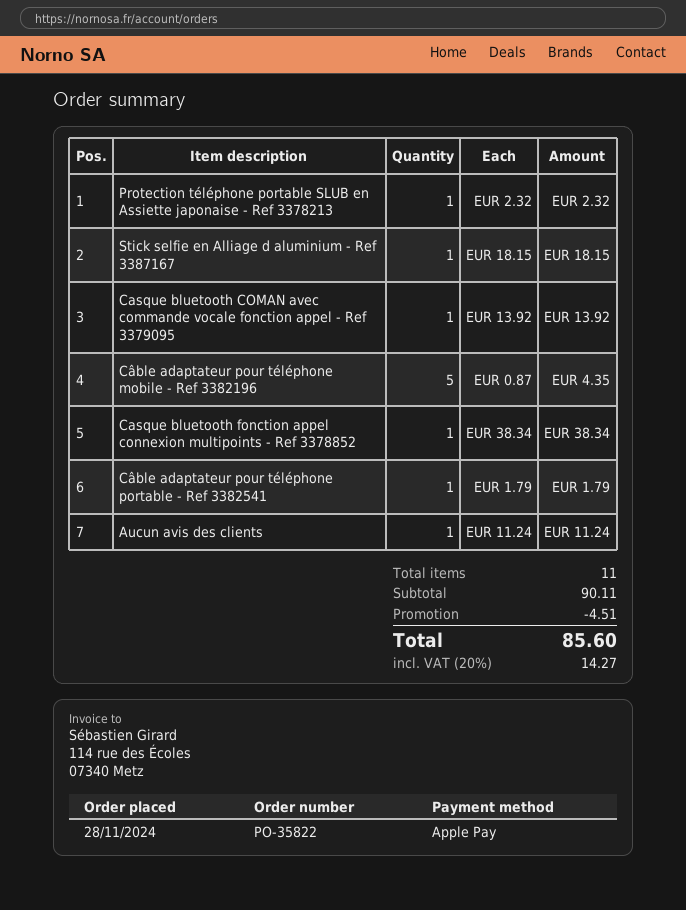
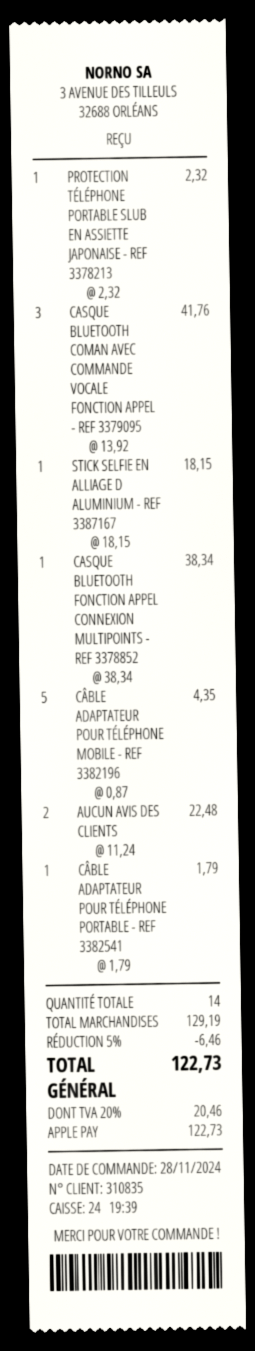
Casque bluetooth COMAN avec commande vocale fonction appel - Ref 3379095: 1 x 13.92 = 13.92 -> 3 x 13.92 = 41.76
Aucun avis des clients: 1 x 11.24 = 11.24 -> 2 x 11.24 = 22.48
total quantity: 11 -> 14
subtotal: 90.11 -> 129.19
discount: 4.51 -> 6.46
tax: 20% = 14.27 -> 20% = 20.46
total: 85.60 -> 122.73

